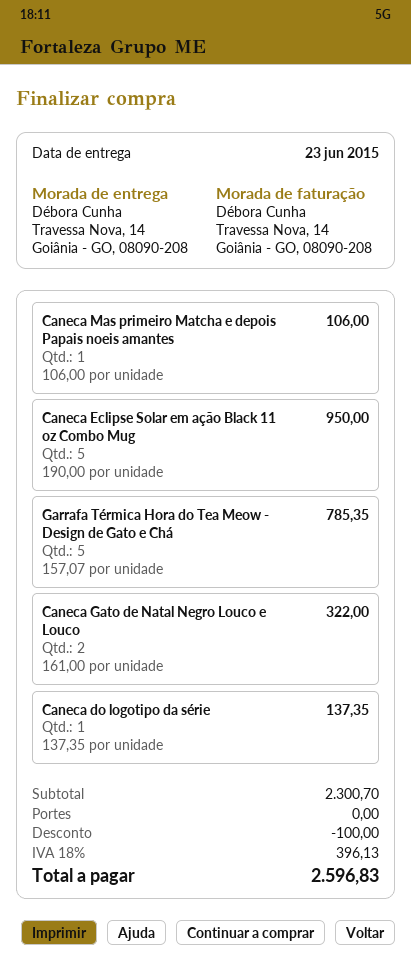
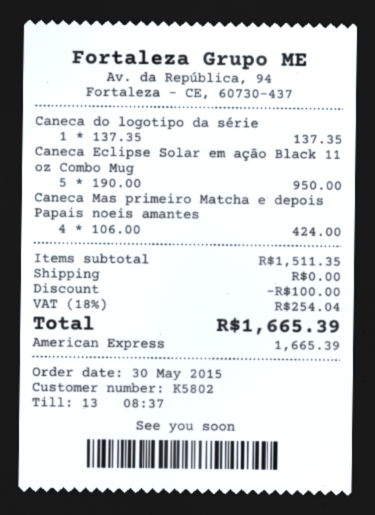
Caneca Mas primeiro Matcha e depois Papais noeis amantes: 1 x 106.00 = 106.00 -> 4 x 106.00 = 424.00
Garrafa Térmica Hora do Tea Meow - Design de Gato e Chá: 5 x 157.07 = 785.35 -> none
Caneca Gato de Natal Negro Louco e Louco: 2 x 161.00 = 322.00 -> none
subtotal: 2300.70 -> 1511.35
tax: 18% = 396.13 -> 18% = 254.04
total: 2596.83 -> 1665.39

